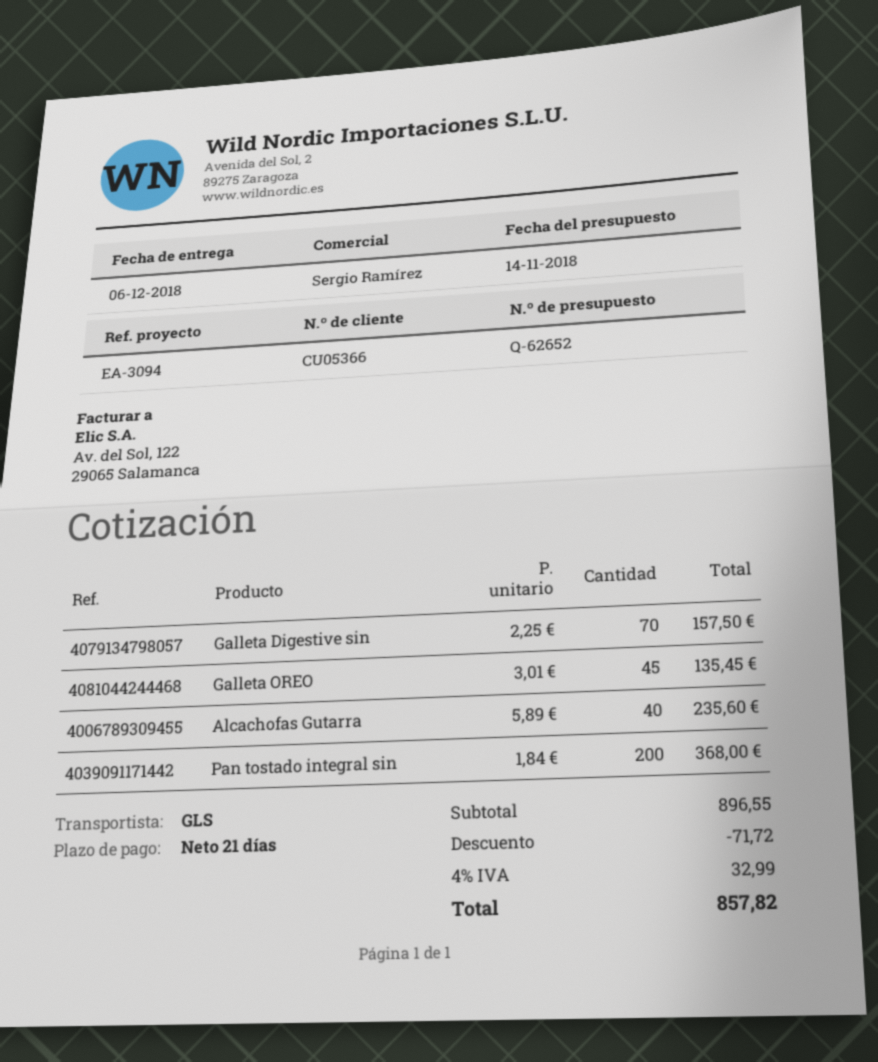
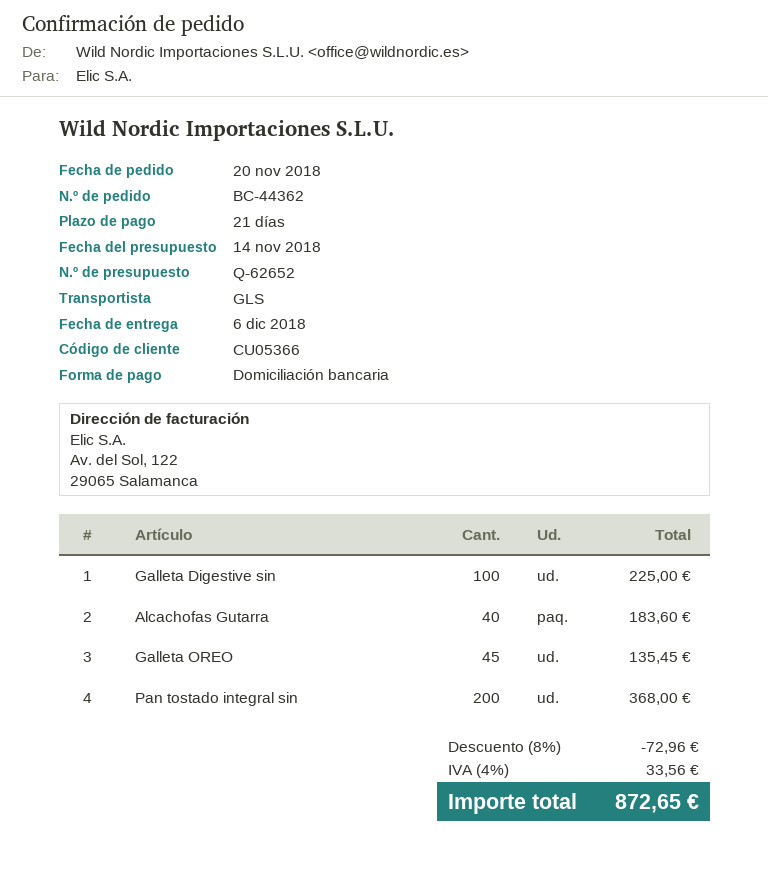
Galleta Digestive sin: 70 for 157.50 -> 100 for 225.00
Alcachofas Gutarra: 40 for 235.60 -> 40 for 183.60
discount: 71.72 -> 72.96
tax: 4% = 32.99 -> 4% = 33.56
total: 857.82 -> 872.65

